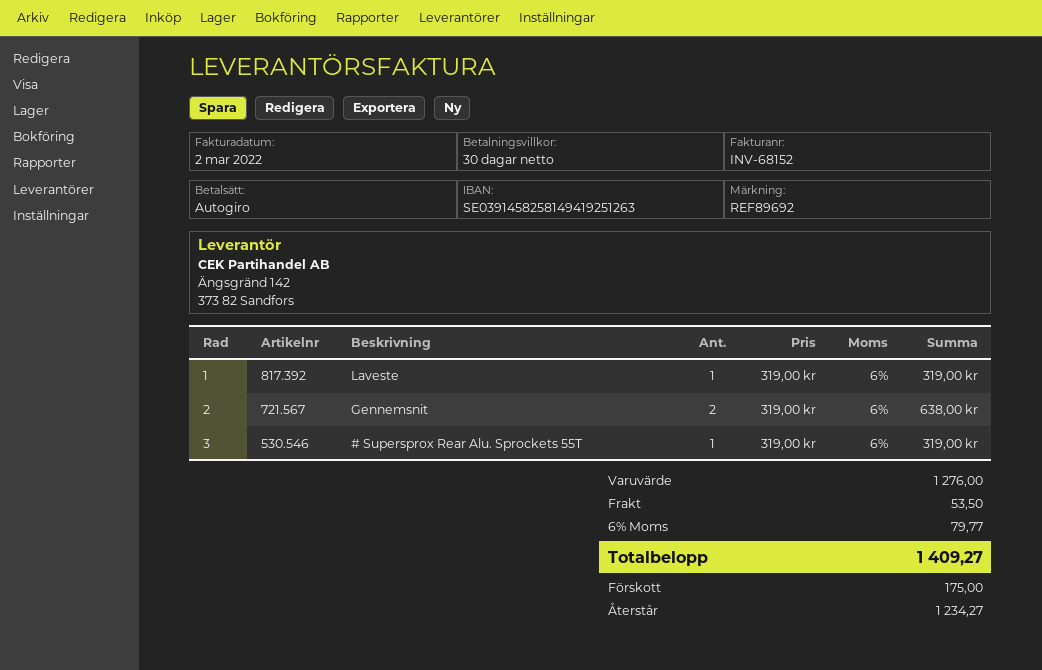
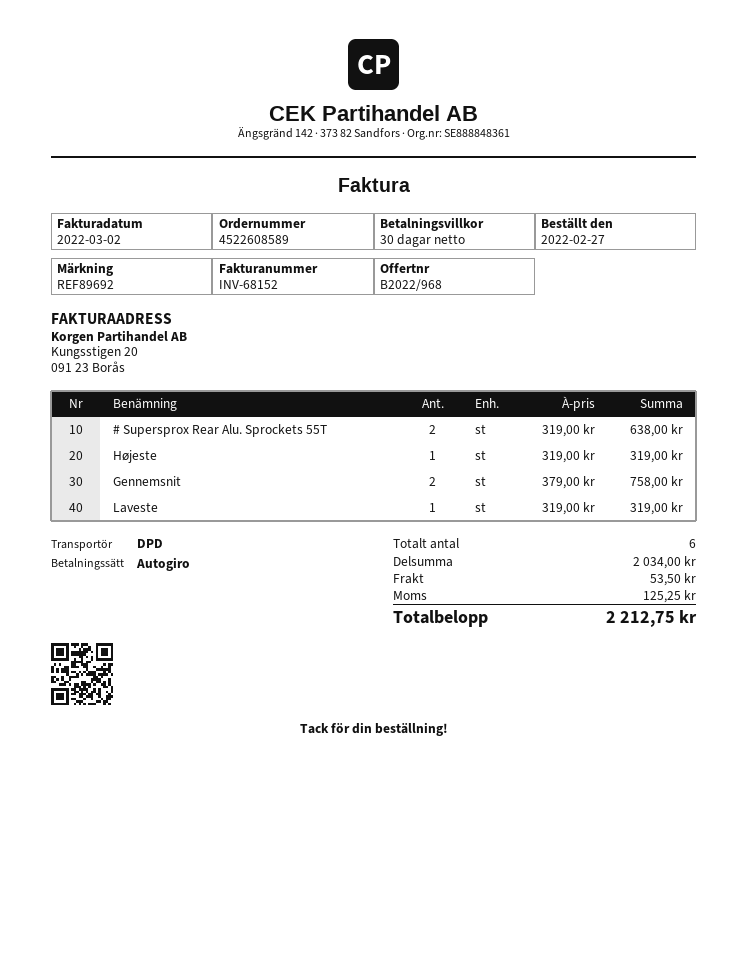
Gennemsnit: 2 x 319.00 = 638.00 -> 2 x 379.00 = 758.00
# Supersprox Rear Alu. Sprockets 55T: 1 x 319.00 = 319.00 -> 2 x 319.00 = 638.00
Højeste: none -> 1 x 319.00 = 319.00
subtotal: 1276.00 -> 2034.00
tax: 79.77 -> 125.25
total: 1409.27 -> 2212.75

